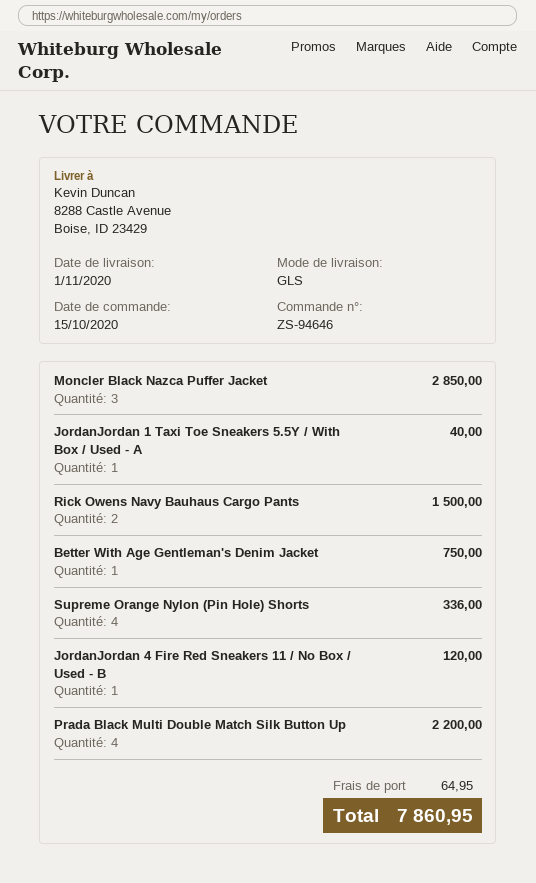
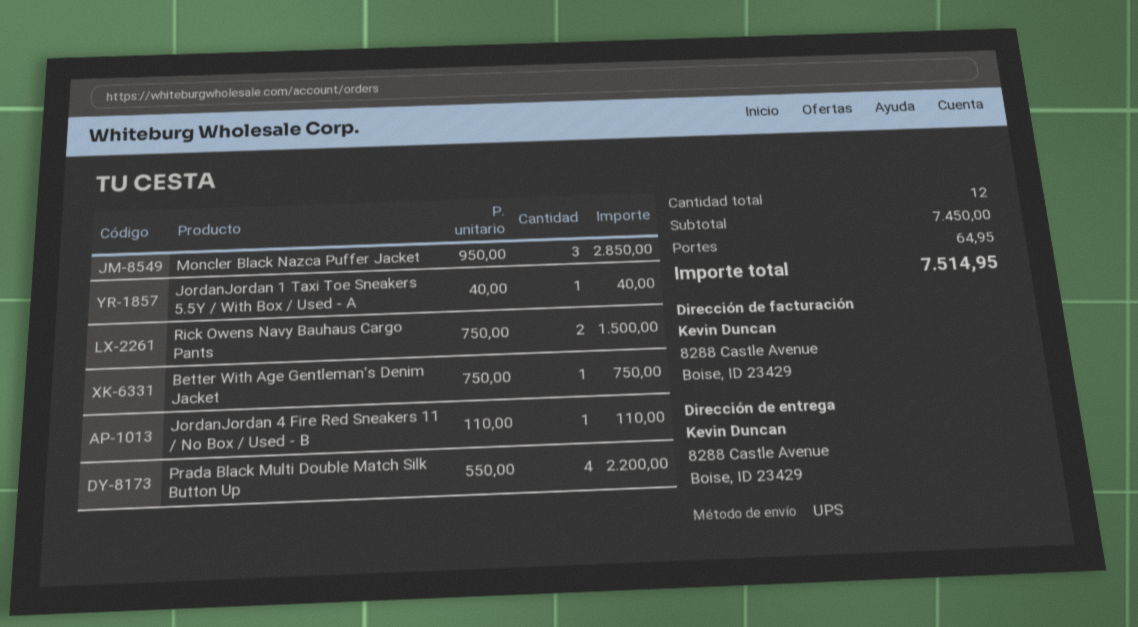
shipping method: GLS -> UPS
Supreme Orange Nylon (Pin Hole) Shorts: 4 for 336.00 -> none
JordanJordan 4 Fire Red Sneakers 11 / No Box / Used - B: 1 for 120.00 -> 1 for 110.00
total: 7860.95 -> 7514.95

